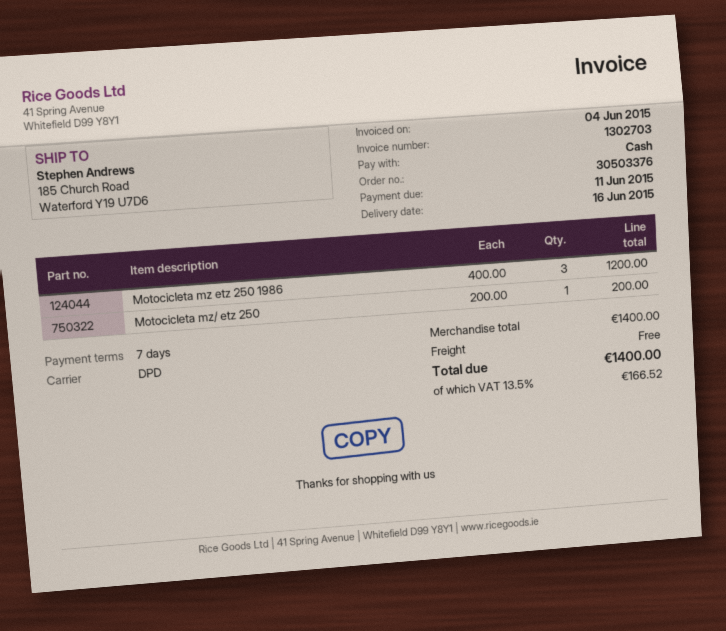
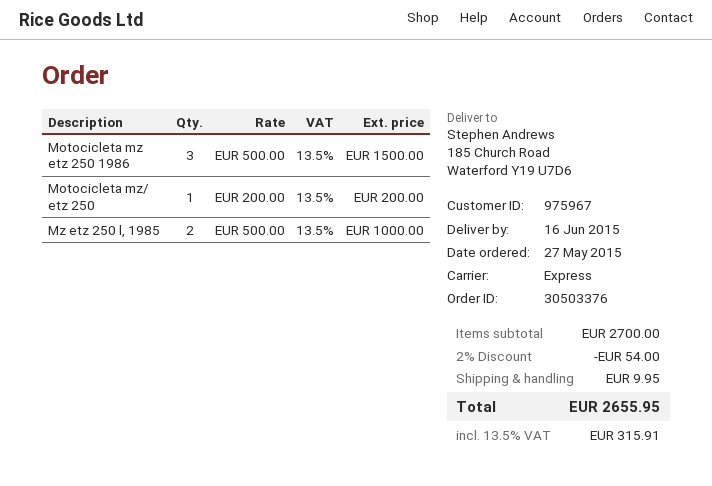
shipping method: DPD -> express
Motocicleta mz etz 250 1986: 3 x 400.00 = 1200.00 -> 3 x 500.00 = 1500.00
Mz etz 250 l, 1985: none -> 2 x 500.00 = 1000.00
subtotal: 1400.00 -> 2700.00
discount: none -> 2% = 54.00
shipping: 0.00 -> 9.95
tax: 13.5% = 166.52 -> 13.5% = 315.91
total: 1400.00 -> 2655.95

